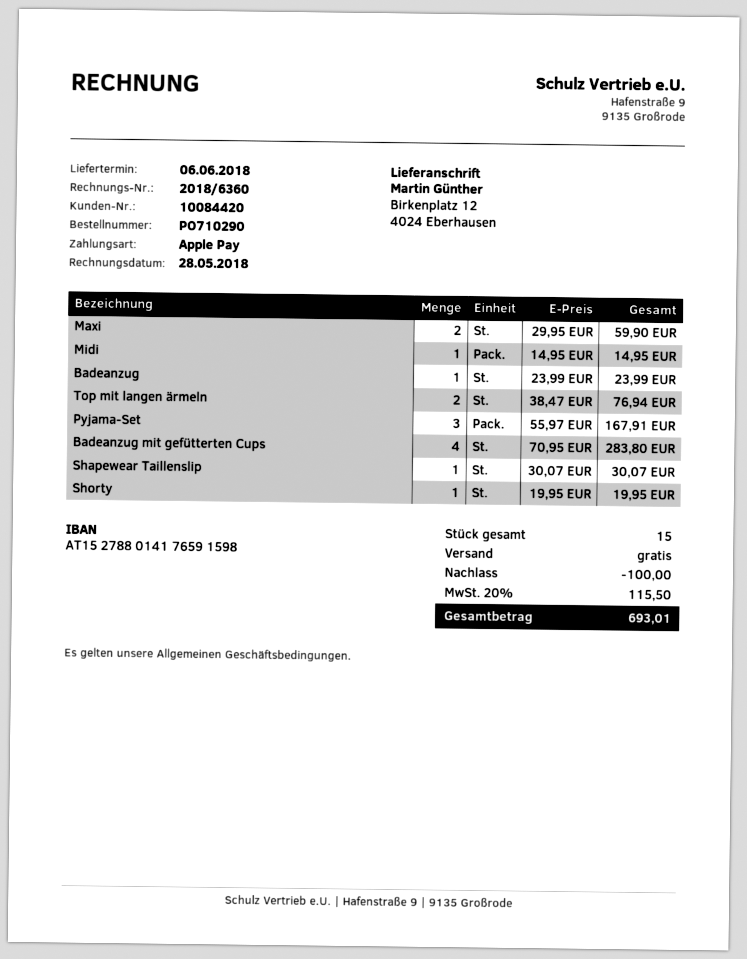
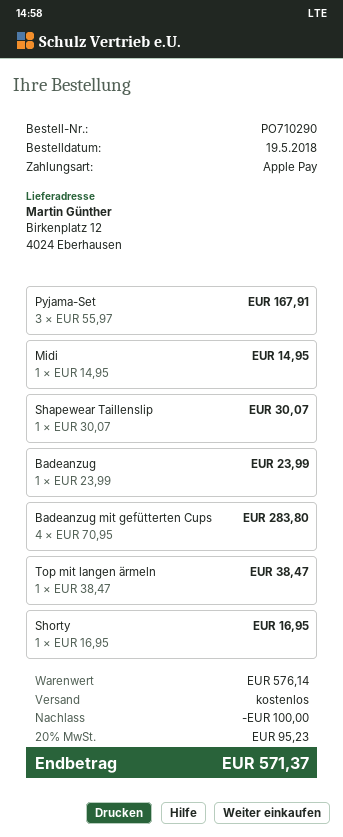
Maxi: 2 x 29.95 = 59.90 -> none
Top mit langen ärmeln: 2 x 38.47 = 76.94 -> 1 x 38.47 = 38.47
Shorty: 1 x 19.95 = 19.95 -> 1 x 16.95 = 16.95
tax: 20% = 115.50 -> 20% = 95.23
total: 693.01 -> 571.37

